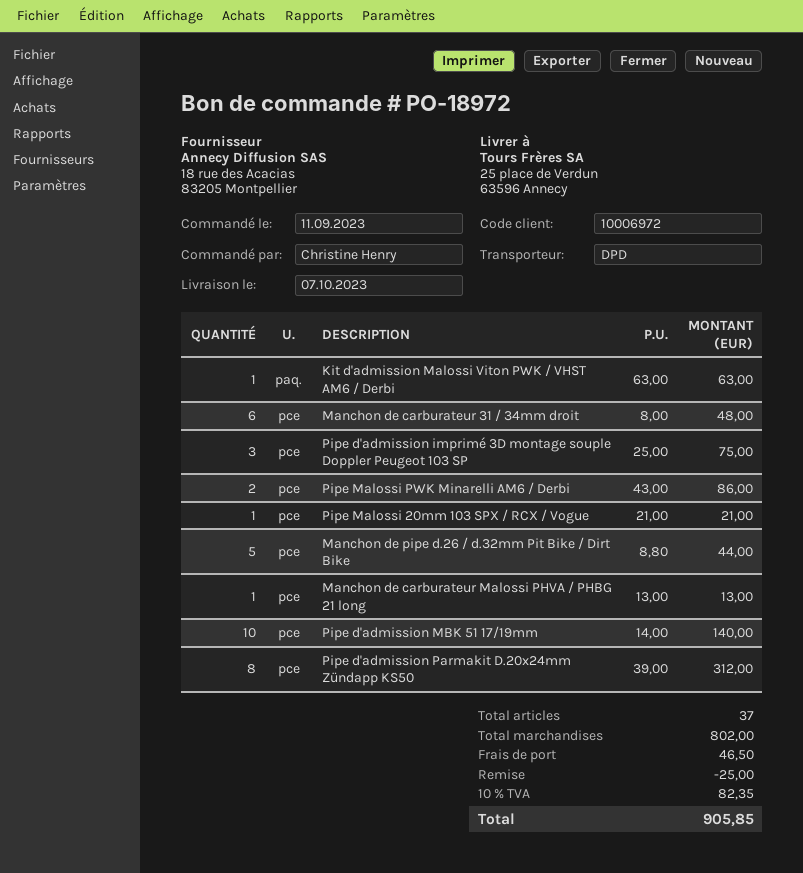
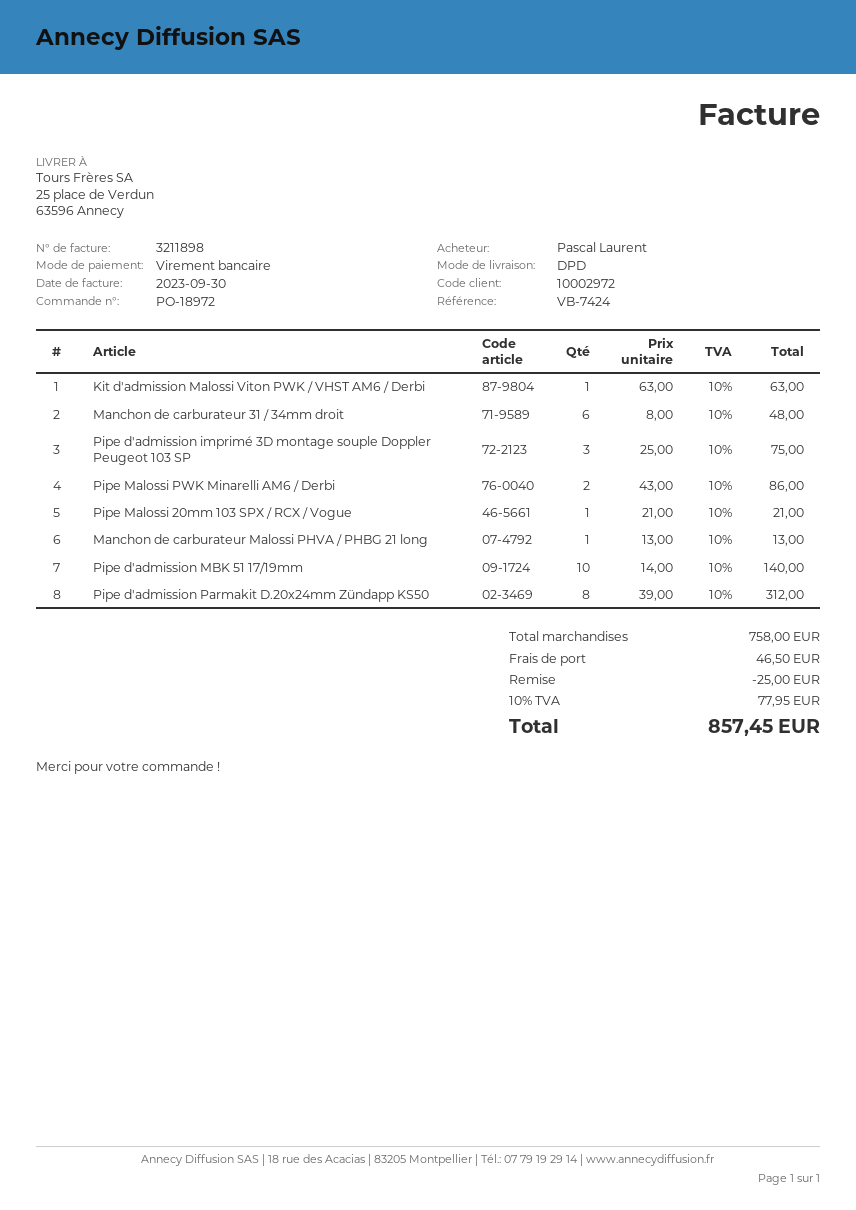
customer number: 10006972 -> 10002972
ordered by: Christine Henry -> Pascal Laurent
Manchon de pipe d.26 / d.32mm Pit Bike / Dirt Bike: 5 x 8.80 = 44.00 -> none
subtotal: 802.00 -> 758.00
tax: 10% = 82.35 -> 10% = 77.95
total: 905.85 -> 857.45

